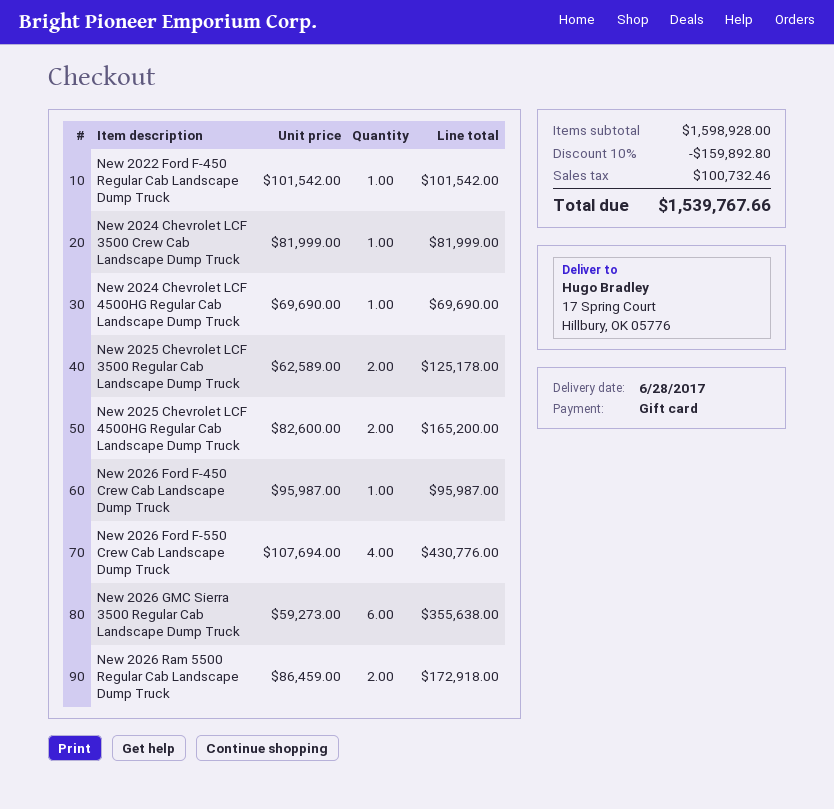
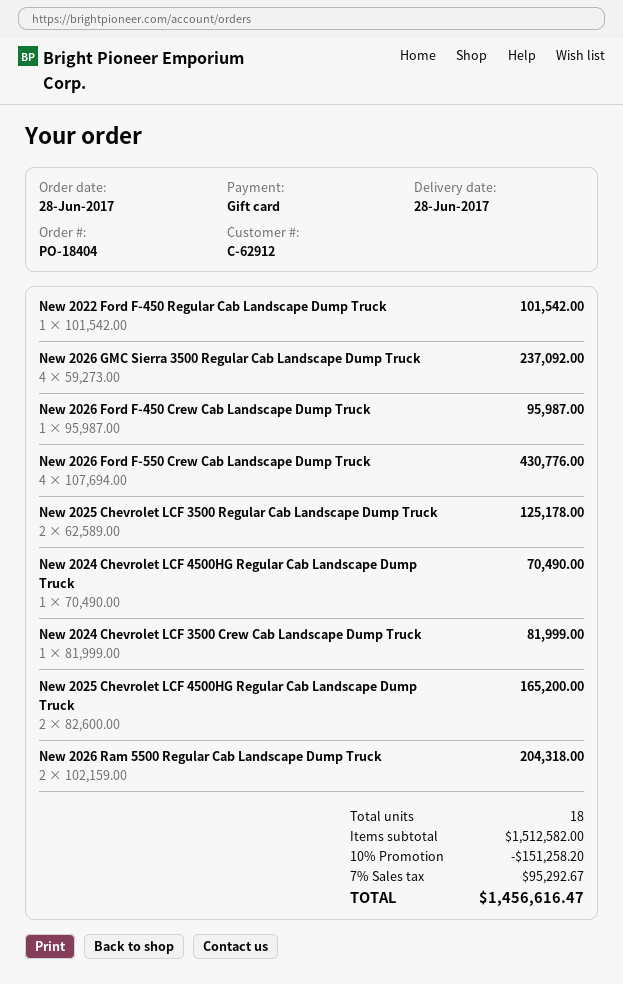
New 2024 Chevrolet LCF 4500HG Regular Cab Landscape Dump Truck: 1 x 69690.00 = 69690.00 -> 1 x 70490.00 = 70490.00
New 2026 GMC Sierra 3500 Regular Cab Landscape Dump Truck: 6 x 59273.00 = 355638.00 -> 4 x 59273.00 = 237092.00
New 2026 Ram 5500 Regular Cab Landscape Dump Truck: 2 x 86459.00 = 172918.00 -> 2 x 102159.00 = 204318.00
subtotal: 1598928.00 -> 1512582.00
discount: 10% = 159892.80 -> 10% = 151258.20
tax: 100732.46 -> 95292.67
total: 1539767.66 -> 1456616.47

